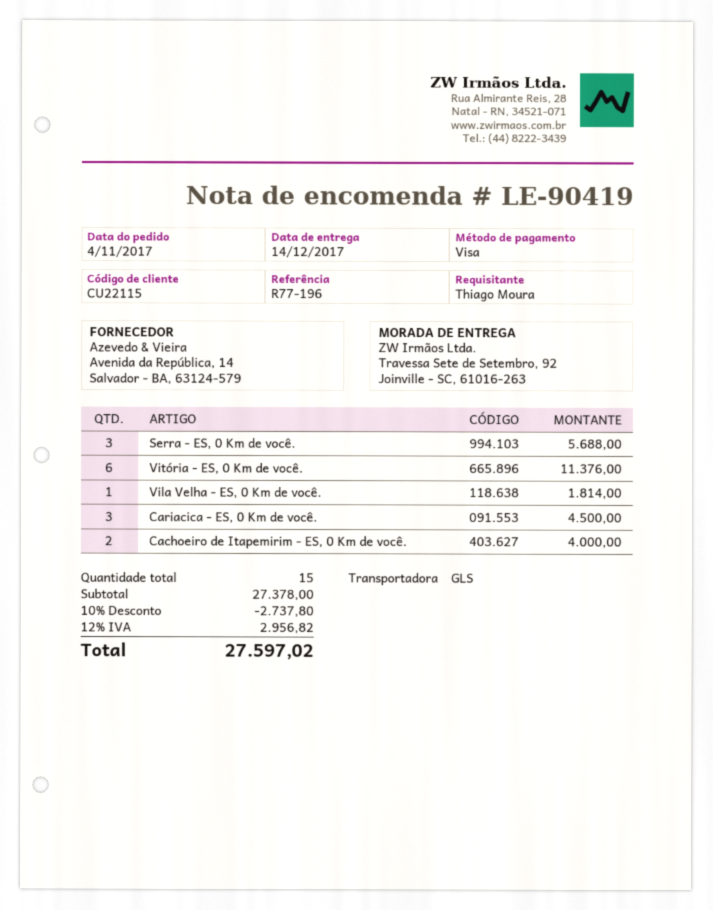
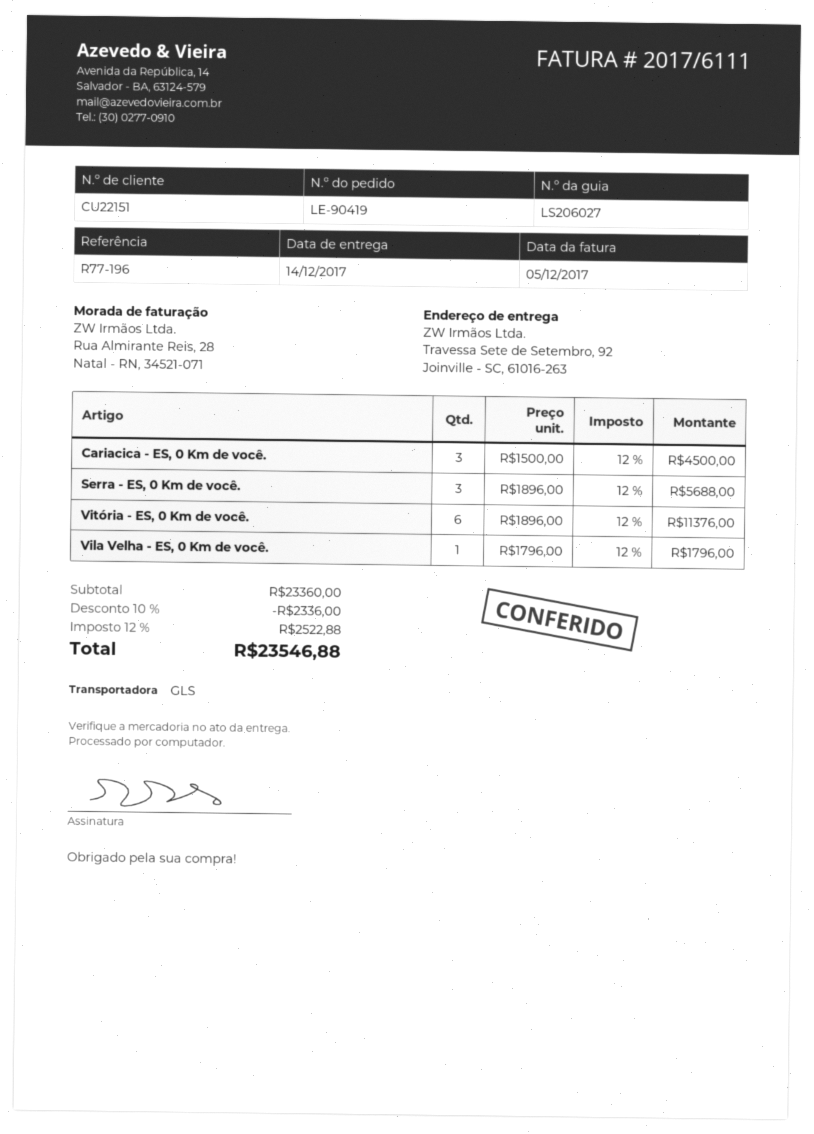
customer number: CU22115 -> CU22151
Vila Velha - ES, 0 Km de você.: 1 for 1814.00 -> 1 for 1796.00
Cachoeiro de Itapemirim - ES, 0 Km de você.: 2 for 4000.00 -> none
subtotal: 27378.00 -> 23360.00
discount: 10% = 2737.80 -> 10% = 2336.00
tax: 12% = 2956.82 -> 12% = 2522.88
total: 27597.02 -> 23546.88

